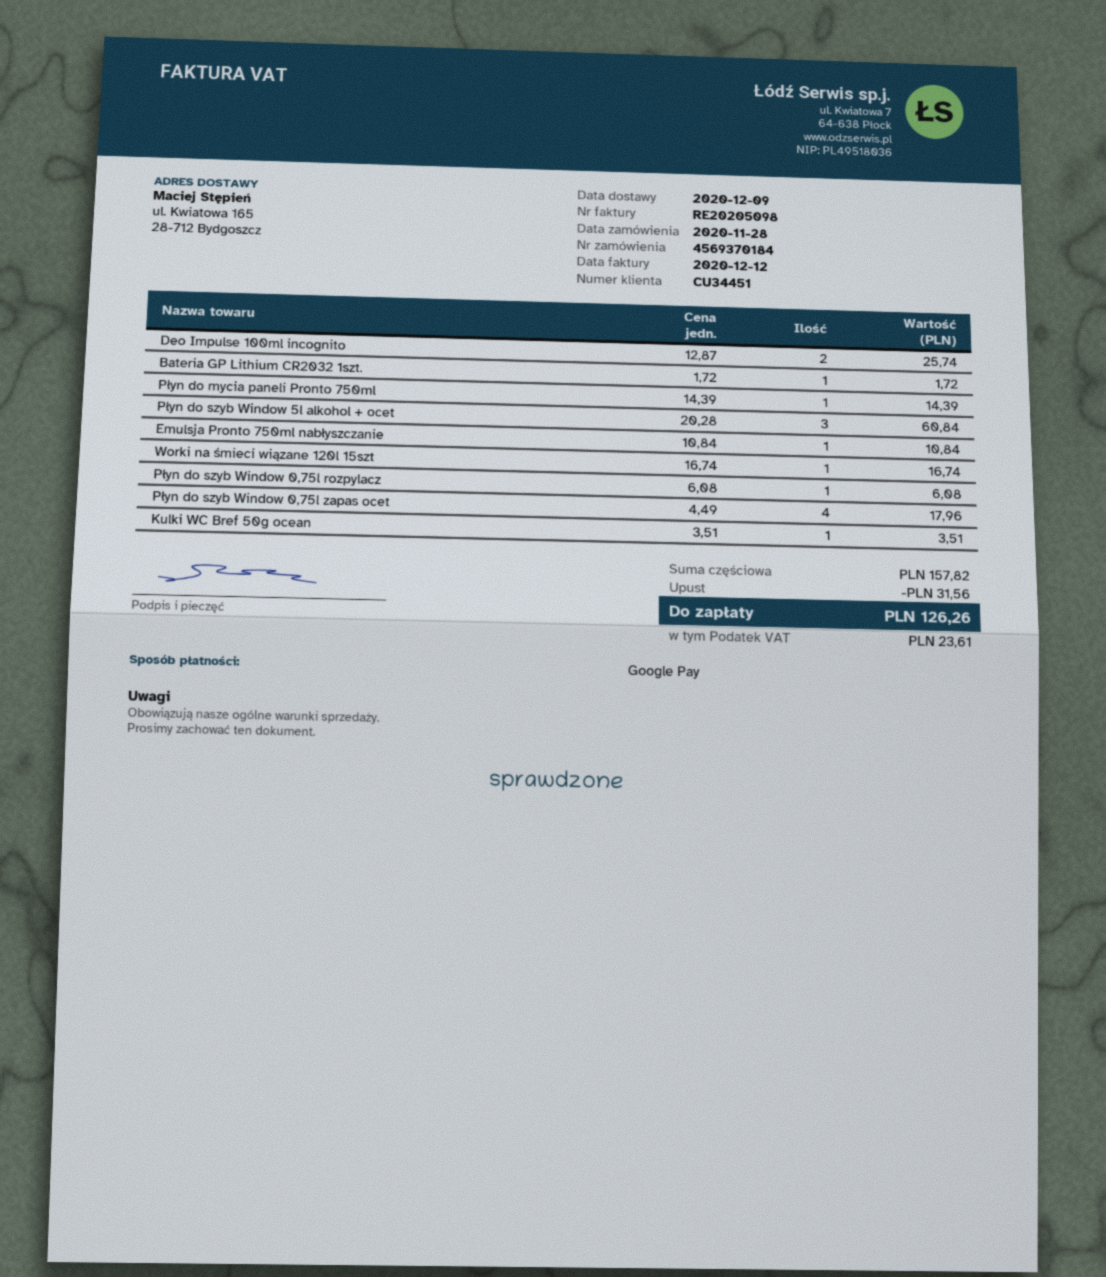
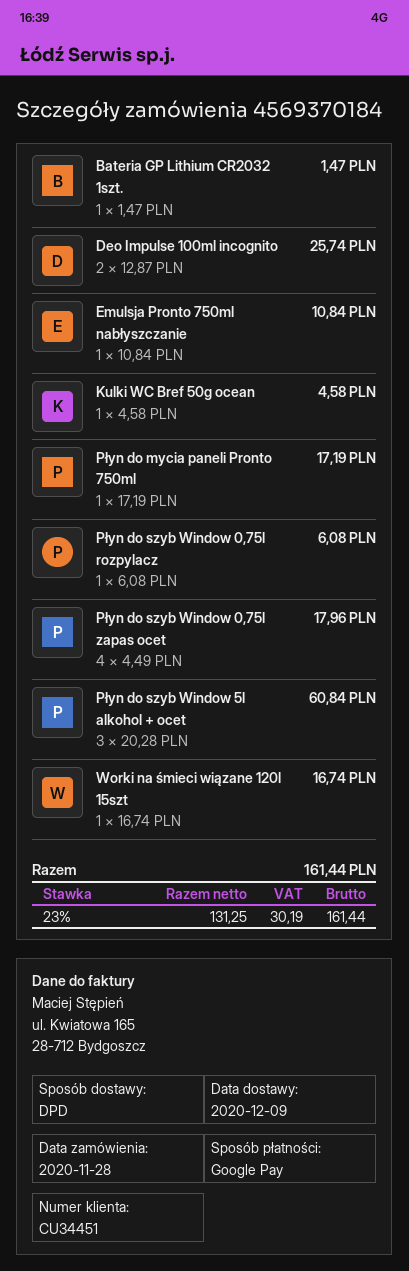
Bateria GP Lithium CR2032 1szt.: 1 x 1.72 = 1.72 -> 1 x 1.47 = 1.47
Płyn do mycia paneli Pronto 750ml: 1 x 14.39 = 14.39 -> 1 x 17.19 = 17.19
Kulki WC Bref 50g ocean: 1 x 3.51 = 3.51 -> 1 x 4.58 = 4.58
discount: 31.56 -> none
tax: 23.61 -> 30.19
total: 126.26 -> 161.44

